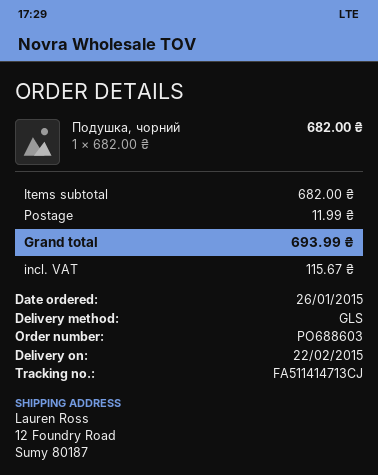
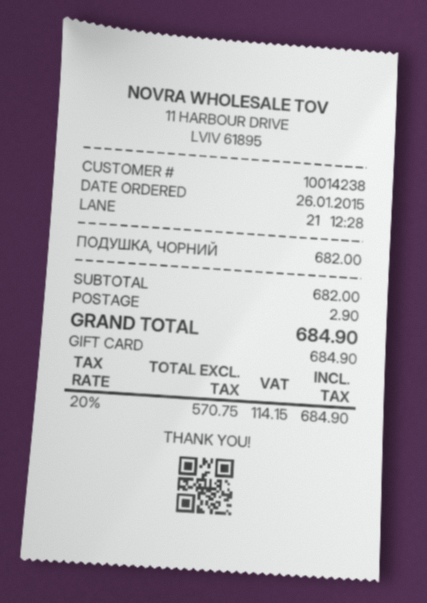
shipping: 11.99 -> 2.90
tax: 115.67 -> 114.15
total: 693.99 -> 684.90

